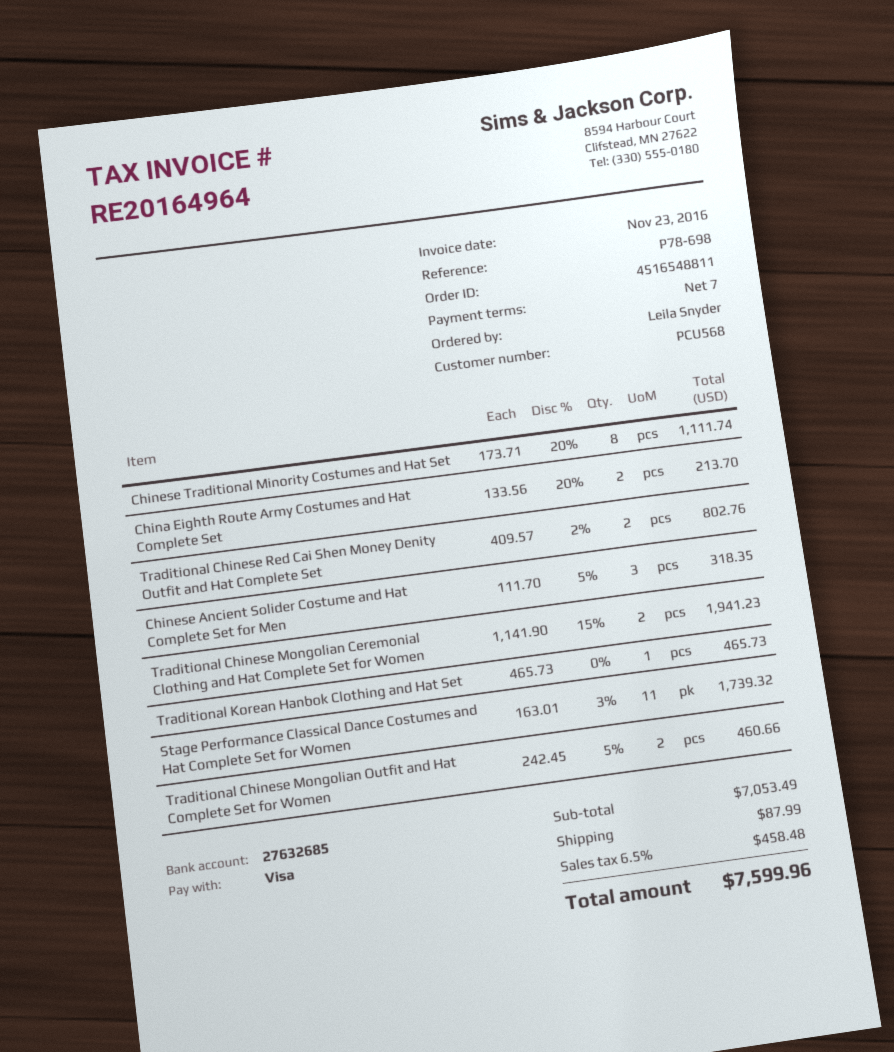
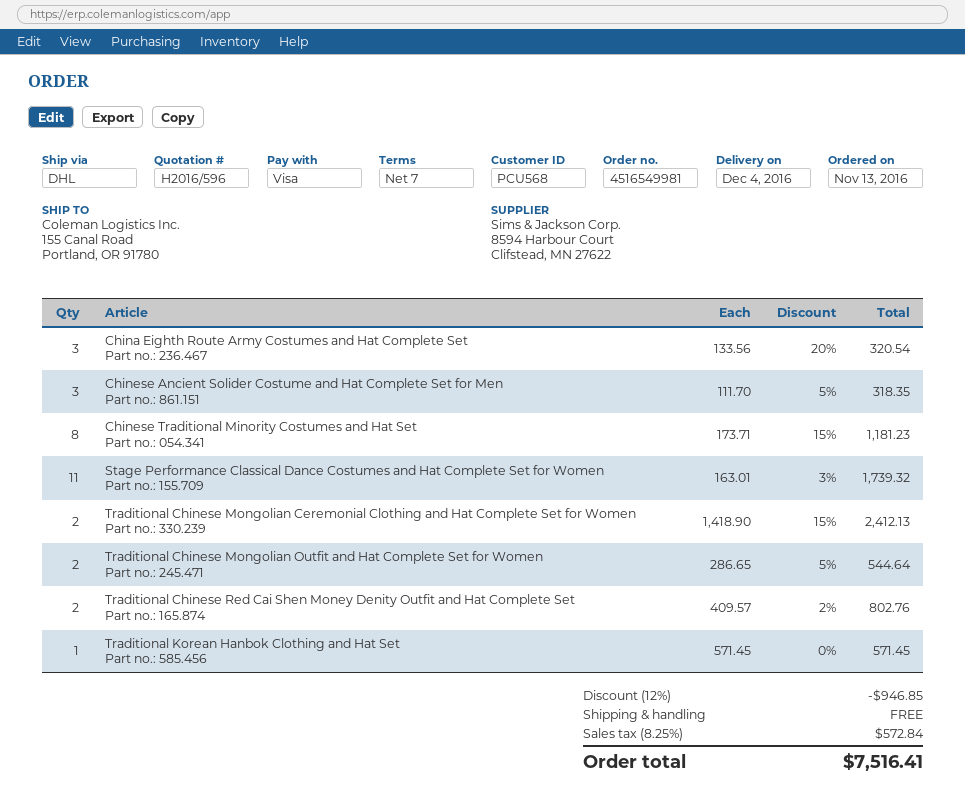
order number: 4516548811 -> 4516549981
Chinese Traditional Minority Costumes and Hat Set: 8 x 173.71 - 20% = 1111.74 -> 8 x 173.71 - 15% = 1181.23
China Eighth Route Army Costumes and Hat Complete Set: 2 x 133.56 - 20% = 213.70 -> 3 x 133.56 - 20% = 320.54
Traditional Chinese Mongolian Ceremonial Clothing and Hat Complete Set for Women: 2 x 1141.90 - 15% = 1941.23 -> 2 x 1418.90 - 15% = 2412.13
Traditional Korean Hanbok Clothing and Hat Set: 1 x 465.73 = 465.73 -> 1 x 571.45 = 571.45
Traditional Chinese Mongolian Outfit and Hat Complete Set for Women: 2 x 242.45 - 5% = 460.66 -> 2 x 286.65 - 5% = 544.64
discount: none -> 12% = 946.85
shipping: 87.99 -> 0.00
tax: 6.5% = 458.48 -> 8.25% = 572.84
total: 7599.96 -> 7516.41

